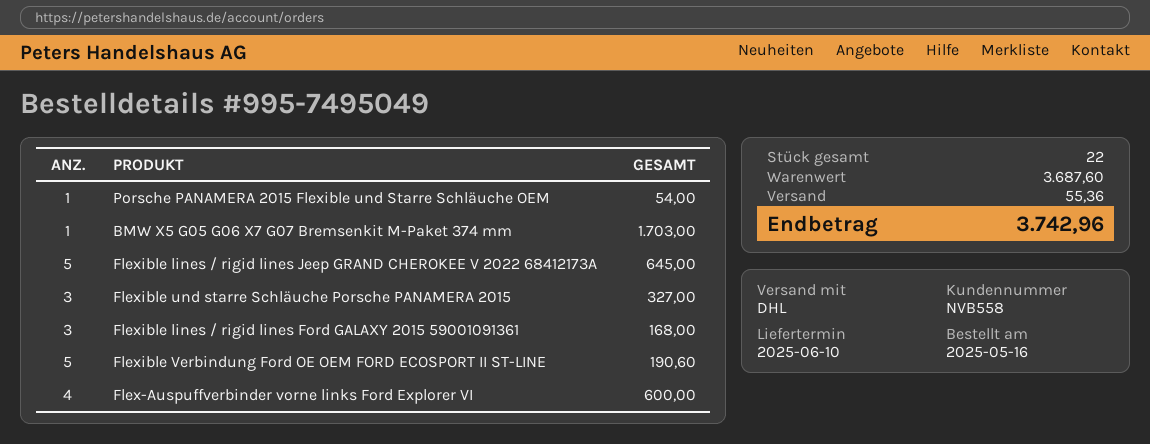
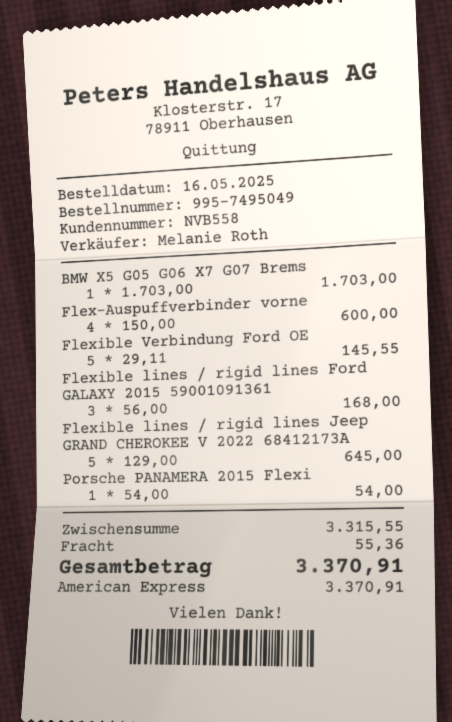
Flexible und starre Schläuche Porsche PANAMERA 2015: 3 for 327.00 -> none
Flexible Verbindung Ford OE OEM FORD ECOSPORT II ST-LINE: 5 for 190.60 -> 5 for 145.55
subtotal: 3687.60 -> 3315.55
total: 3742.96 -> 3370.91

